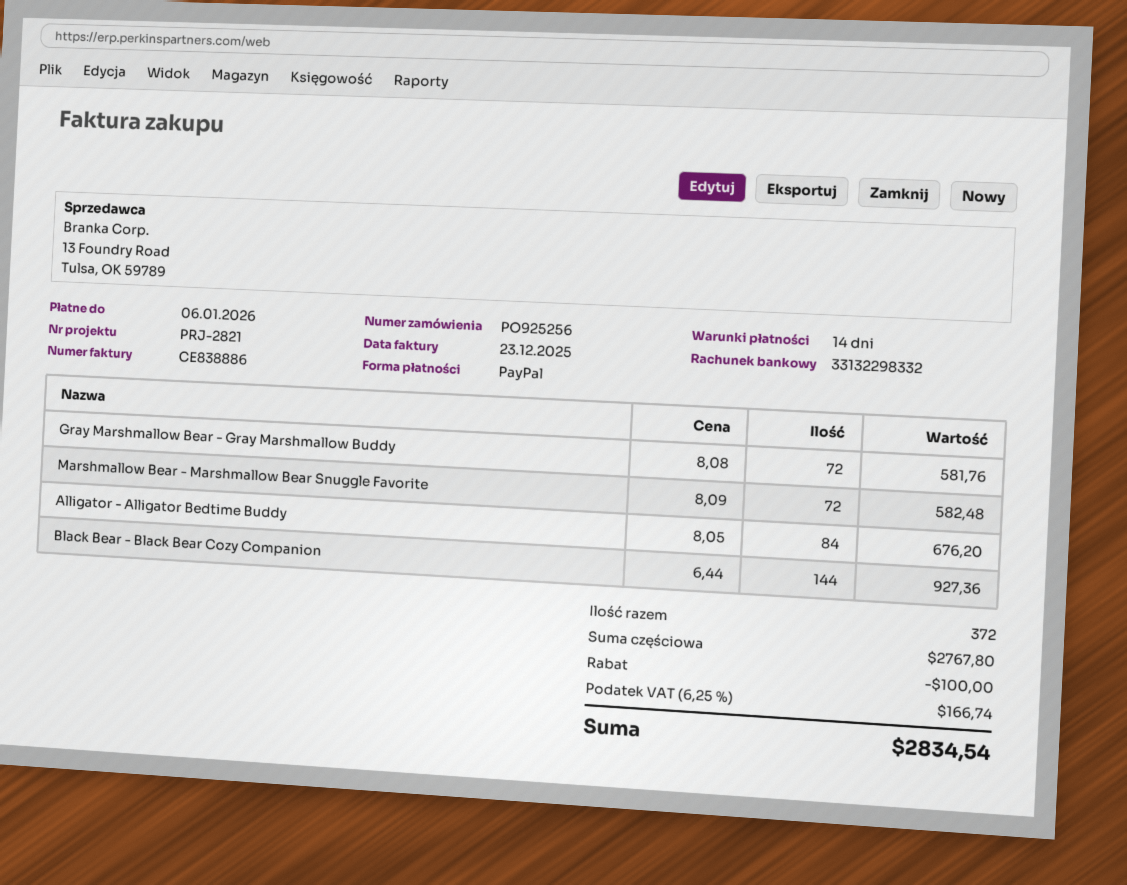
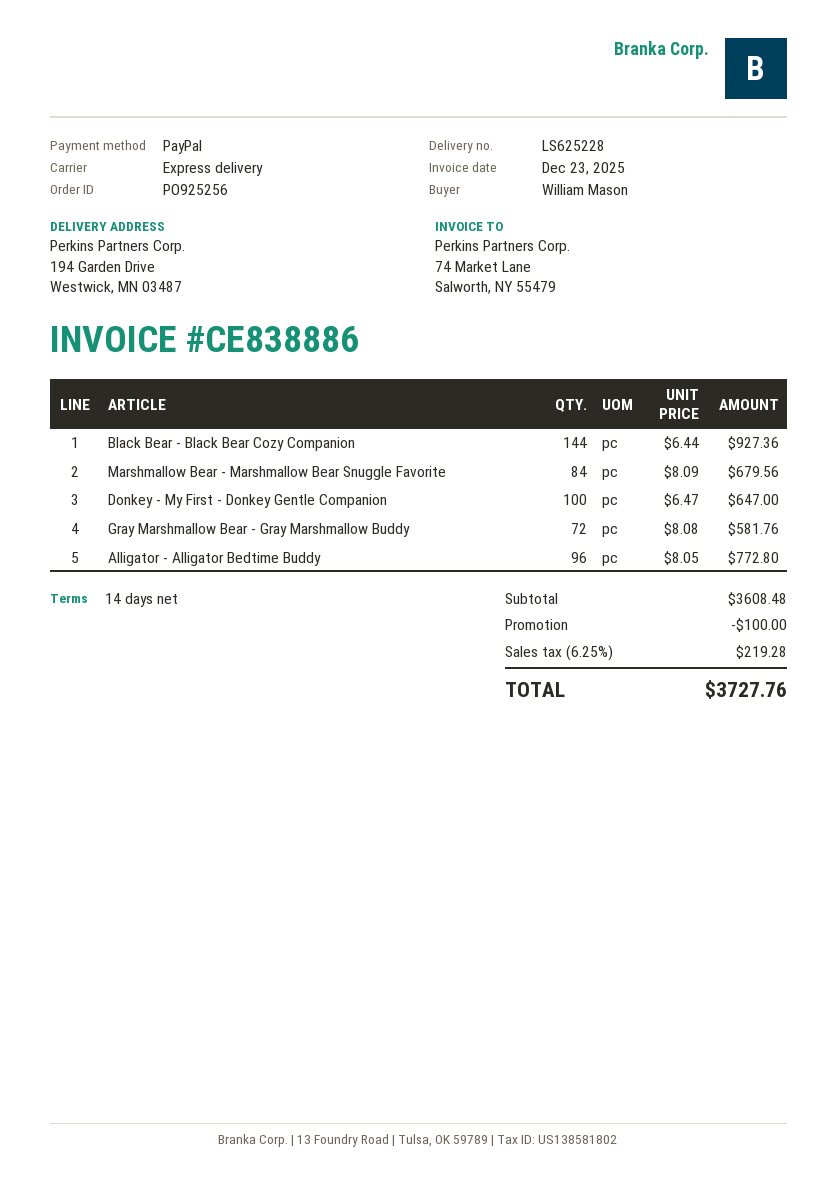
Marshmallow Bear - Marshmallow Bear Snuggle Favorite: 72 x 8.09 = 582.48 -> 84 x 8.09 = 679.56
Alligator - Alligator Bedtime Buddy: 84 x 8.05 = 676.20 -> 96 x 8.05 = 772.80
Donkey - My First - Donkey Gentle Companion: none -> 100 x 6.47 = 647.00
subtotal: 2767.80 -> 3608.48
tax: 6.25% = 166.74 -> 6.25% = 219.28
total: 2834.54 -> 3727.76

